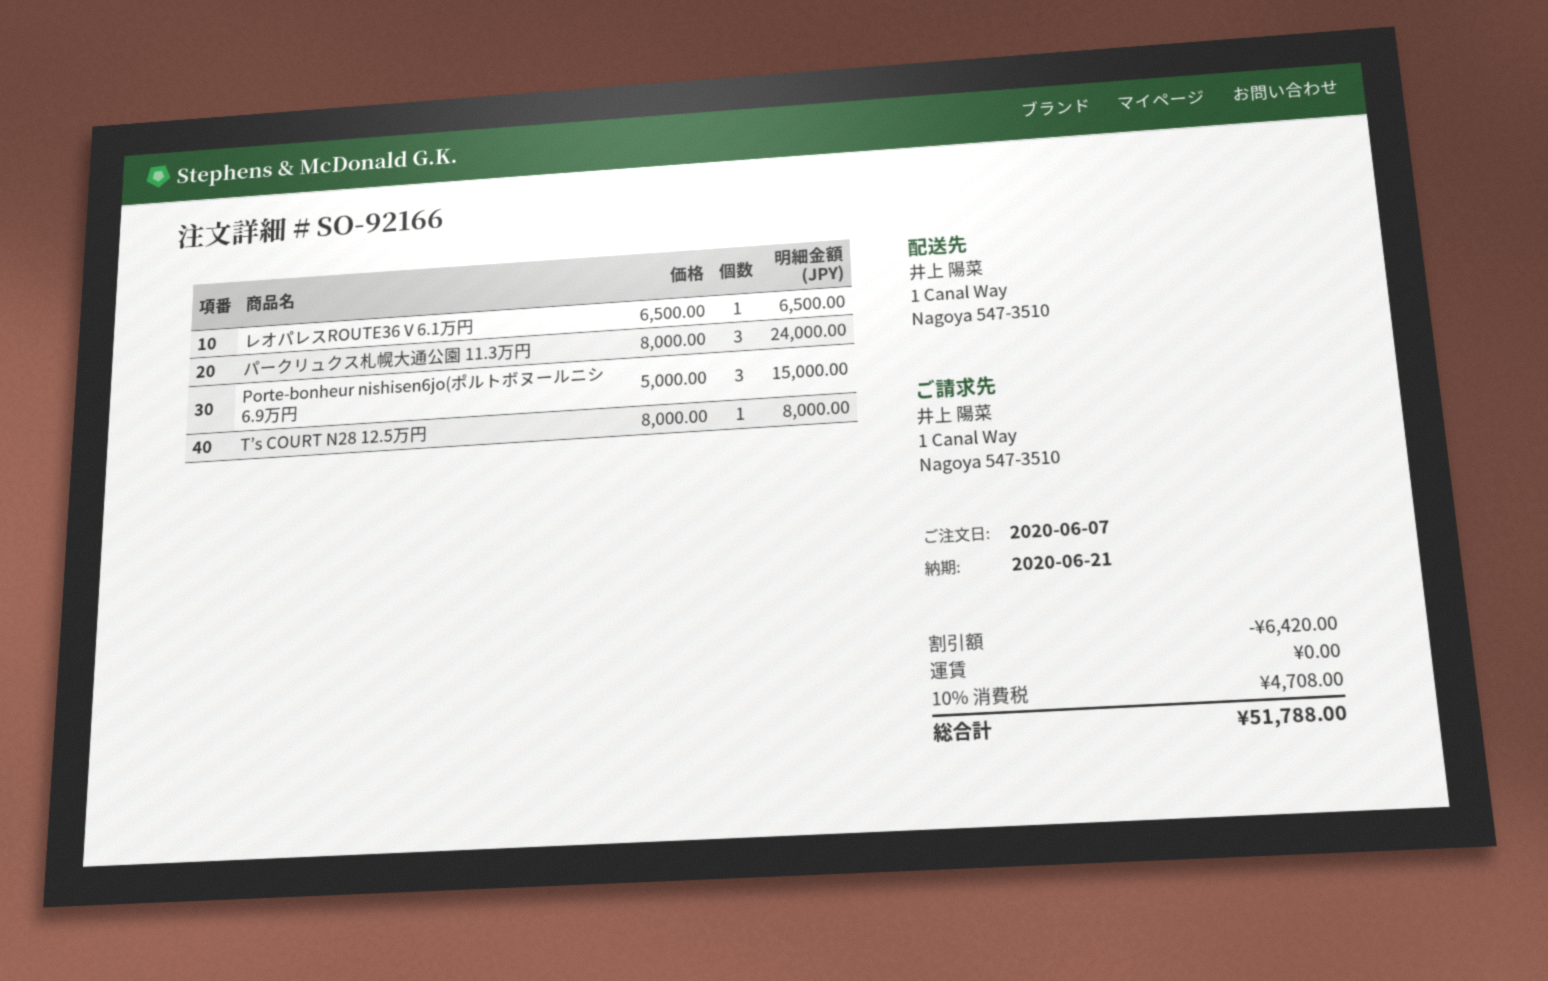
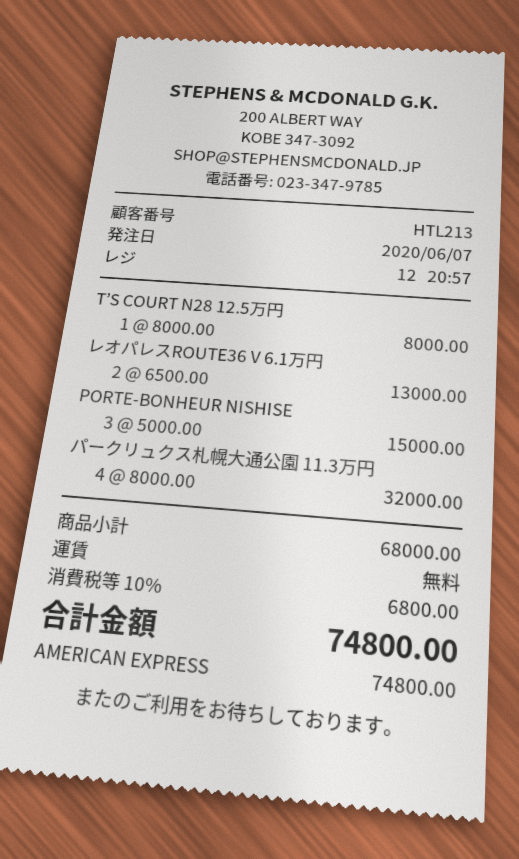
レオパレスROUTE36 V 6.1万円: 1 x 6500.00 = 6500.00 -> 2 x 6500.00 = 13000.00
パークリュクス札幌大通公園 11.3万円: 3 x 8000.00 = 24000.00 -> 4 x 8000.00 = 32000.00
discount: 6420.00 -> none
tax: 10% = 4708.00 -> 10% = 6800.00
total: 51788.00 -> 74800.00

